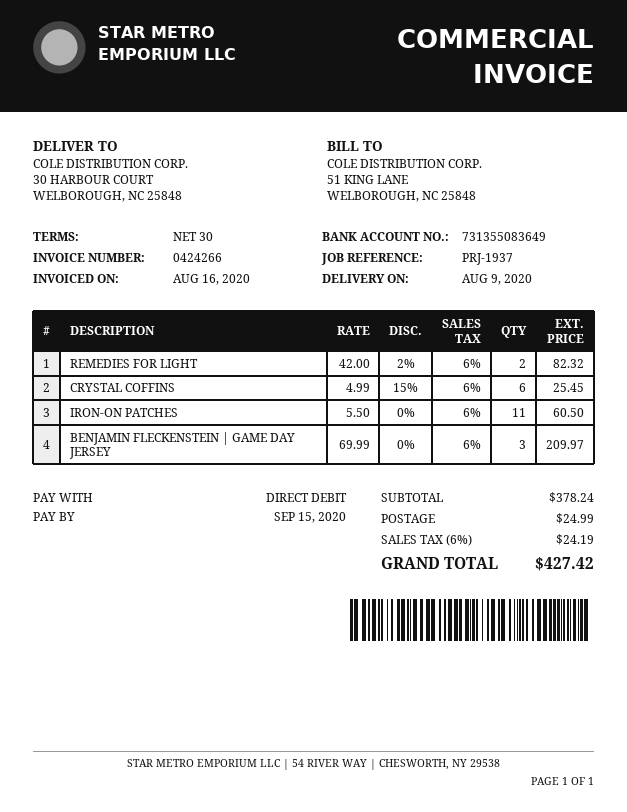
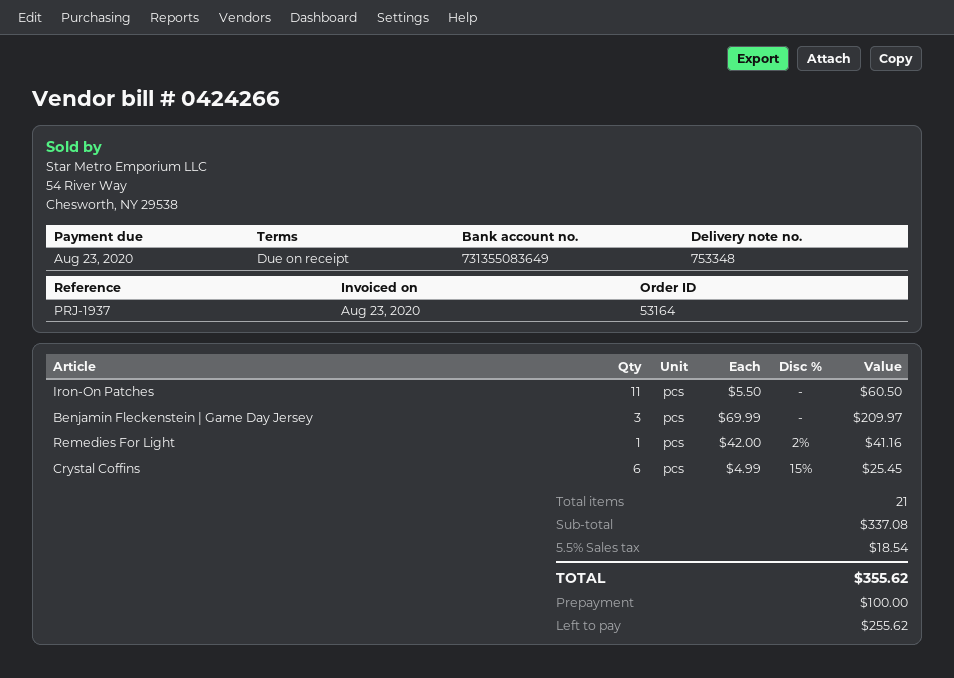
invoice date: 2020-08-16 -> 2020-08-23
payment terms: 30 days -> on receipt
due date: 2020-09-15 -> 2020-08-23
REMEDIES FOR LIGHT: 2 x 42.00 - 2% = 82.32 -> 1 x 42.00 - 2% = 41.16
subtotal: 378.24 -> 337.08
shipping: 24.99 -> none
tax: 6% = 24.19 -> 5.5% = 18.54
total: 427.42 -> 355.62

